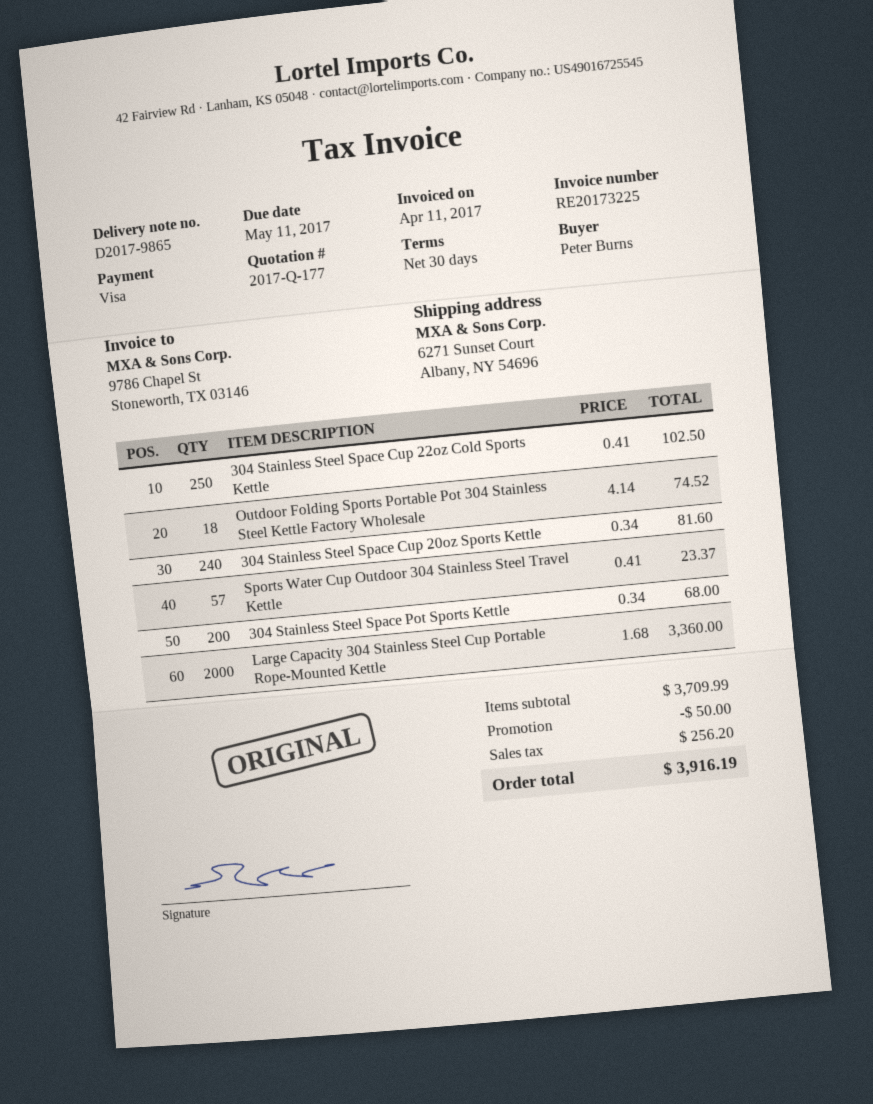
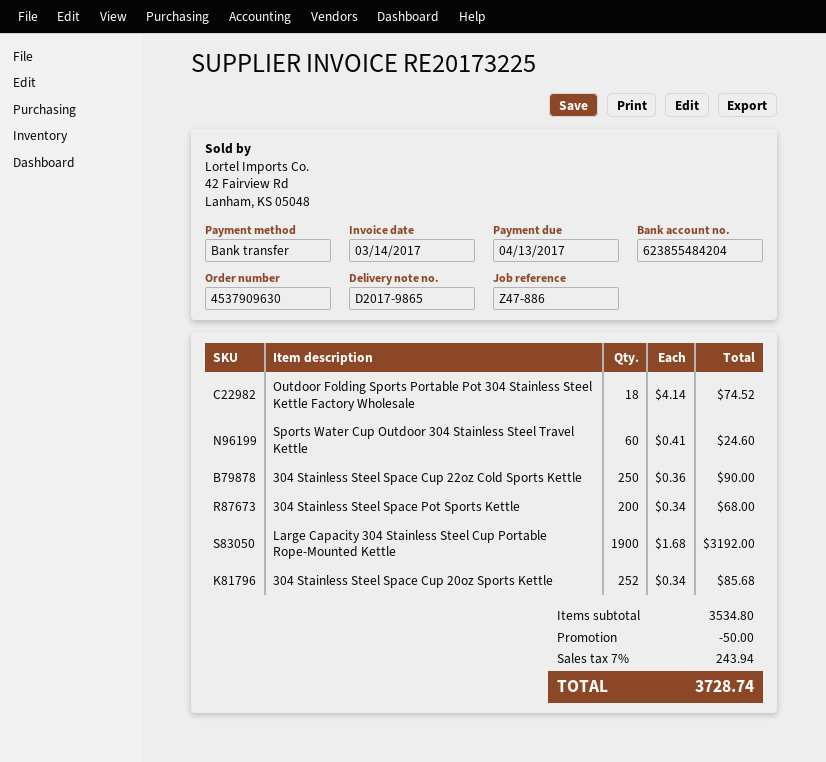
invoice date: 2017-04-11 -> 2017-03-14
due date: 2017-05-11 -> 2017-04-13
payment method: Visa -> bank transfer
304 Stainless Steel Space Cup 22oz Cold Sports Kettle: 250 x 0.41 = 102.50 -> 250 x 0.36 = 90.00
304 Stainless Steel Space Cup 20oz Sports Kettle: 240 x 0.34 = 81.60 -> 252 x 0.34 = 85.68
Sports Water Cup Outdoor 304 Stainless Steel Travel Kettle: 57 x 0.41 = 23.37 -> 60 x 0.41 = 24.60
Large Capacity 304 Stainless Steel Cup Portable Rope-Mounted Kettle: 2000 x 1.68 = 3360.00 -> 1900 x 1.68 = 3192.00
subtotal: 3709.99 -> 3534.80
tax: 256.20 -> 243.94
total: 3916.19 -> 3728.74

